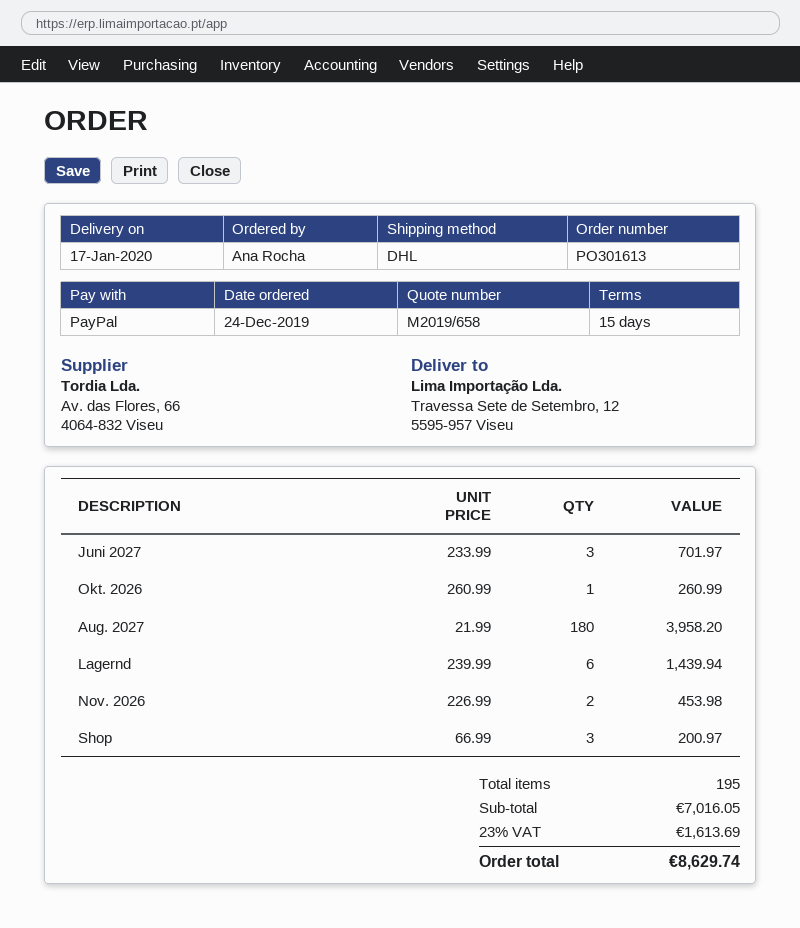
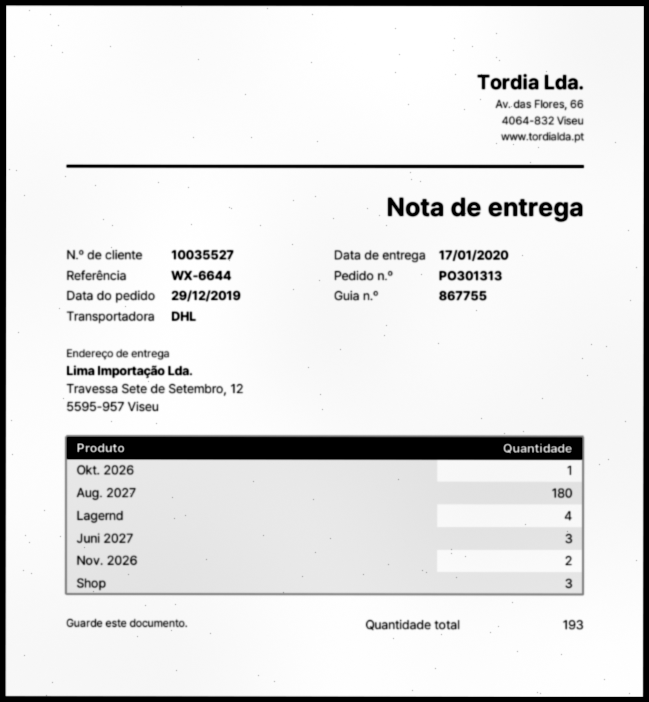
order number: PO301613 -> PO301313
order date: 2019-12-24 -> 2019-12-29
Lagernd: 6 -> 4
total quantity: 195 -> 193

